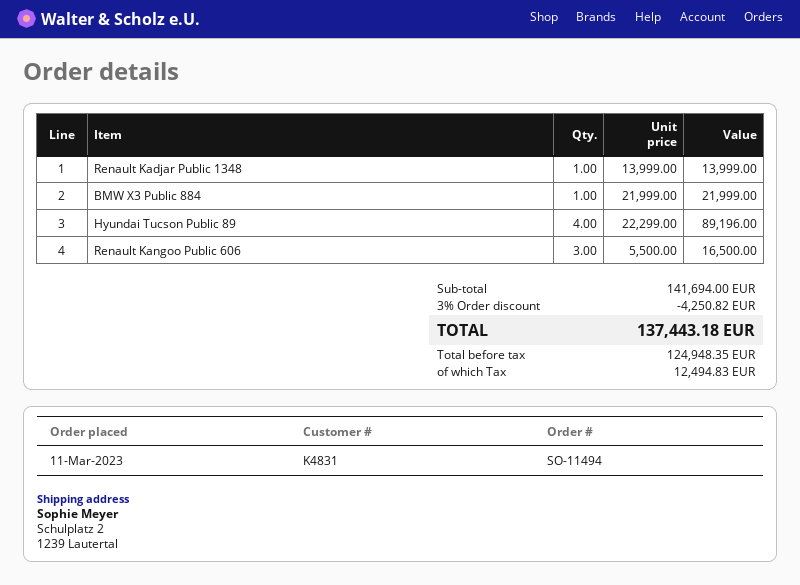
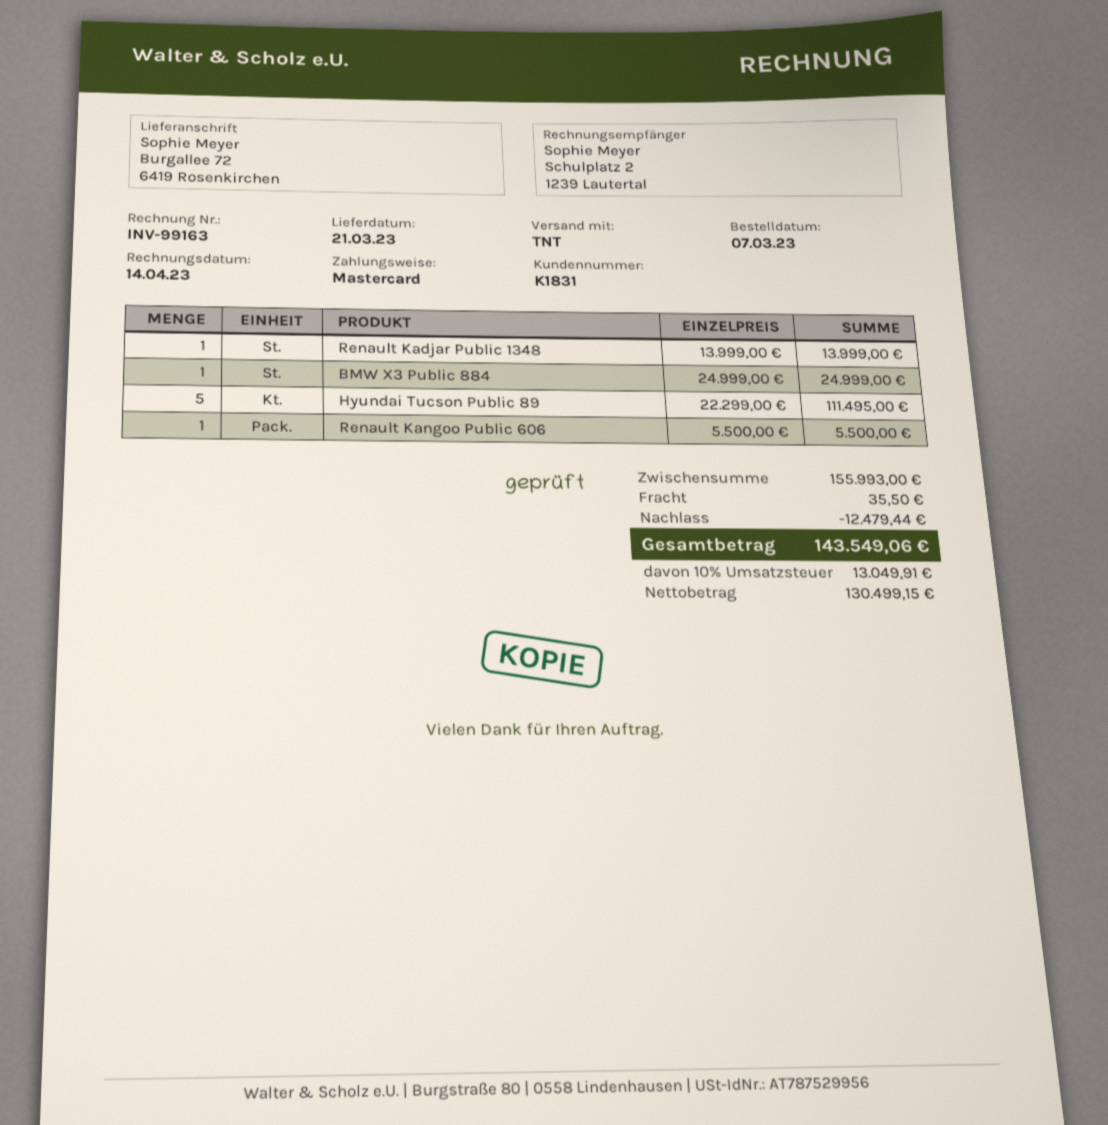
order date: 2023-03-11 -> 2023-03-07
customer number: K4831 -> K1831
ship to: Schulplatz 2, 1239 Lautertal -> Burgallee 72, 6419 Rosenkirchen
BMW X3 Public 884: 1 x 21999.00 = 21999.00 -> 1 x 24999.00 = 24999.00
Hyundai Tucson Public 89: 4 x 22299.00 = 89196.00 -> 5 x 22299.00 = 111495.00
Renault Kangoo Public 606: 3 x 5500.00 = 16500.00 -> 1 x 5500.00 = 5500.00
subtotal: 141694.00 -> 155993.00
discount: 4250.82 -> 12479.44
shipping: none -> 35.50
net: 124948.35 -> 130499.15
tax: 12494.83 -> 13049.91
total: 137443.18 -> 143549.06

